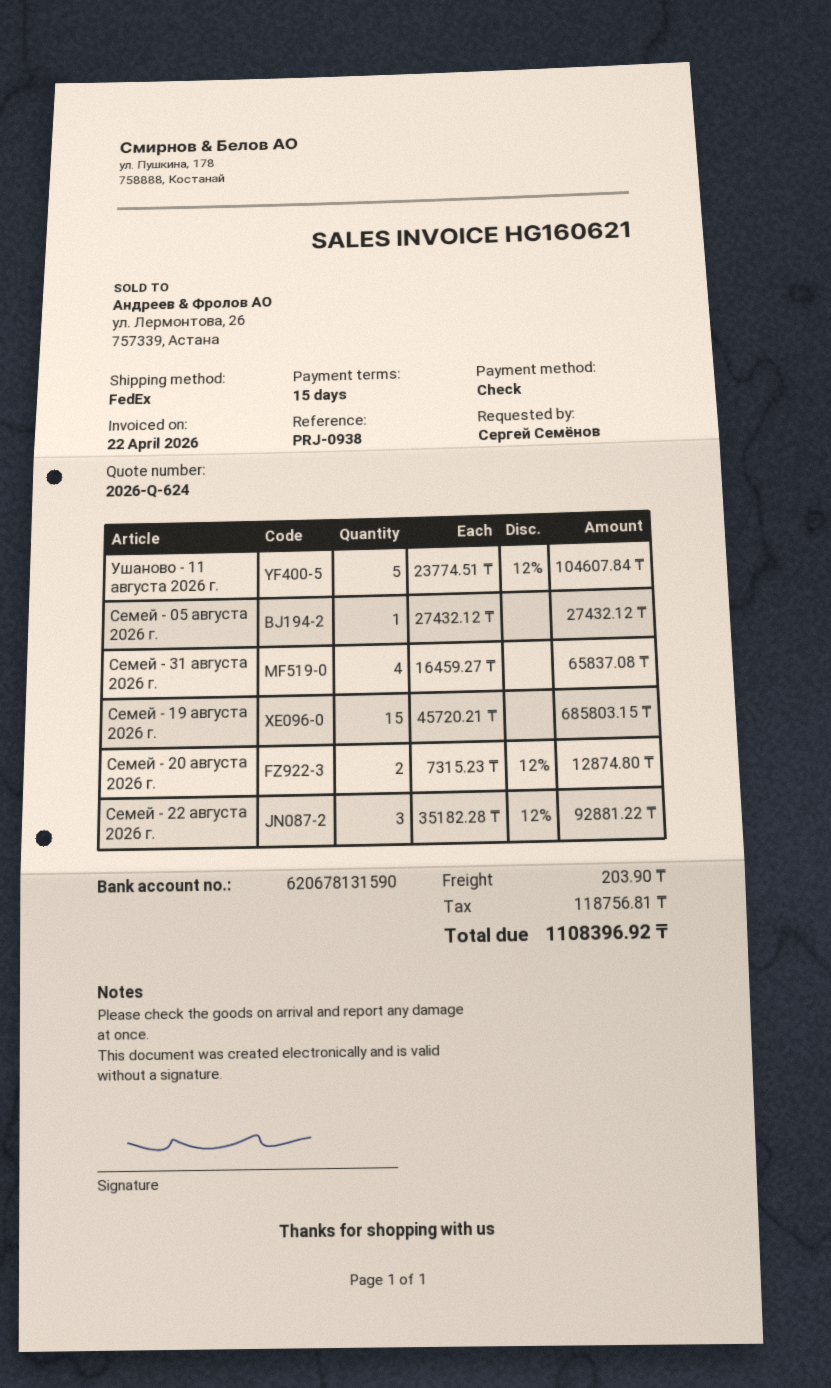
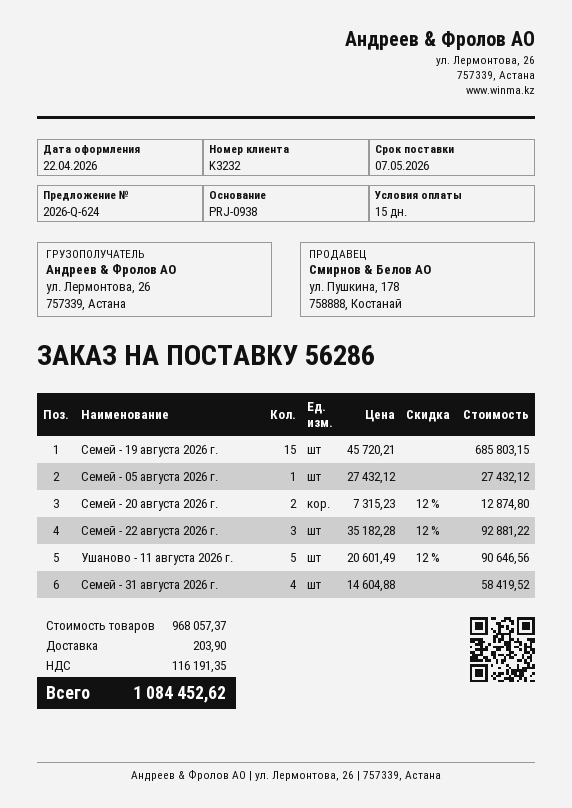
Ушаново - 11 августа 2026 г.: 5 x 23774.51 - 12% = 104607.84 -> 5 x 20601.49 - 12% = 90646.56
Семей - 31 августа 2026 г.: 4 x 16459.27 = 65837.08 -> 4 x 14604.88 = 58419.52
tax: 118756.81 -> 116191.35
total: 1108396.92 -> 1084452.62

